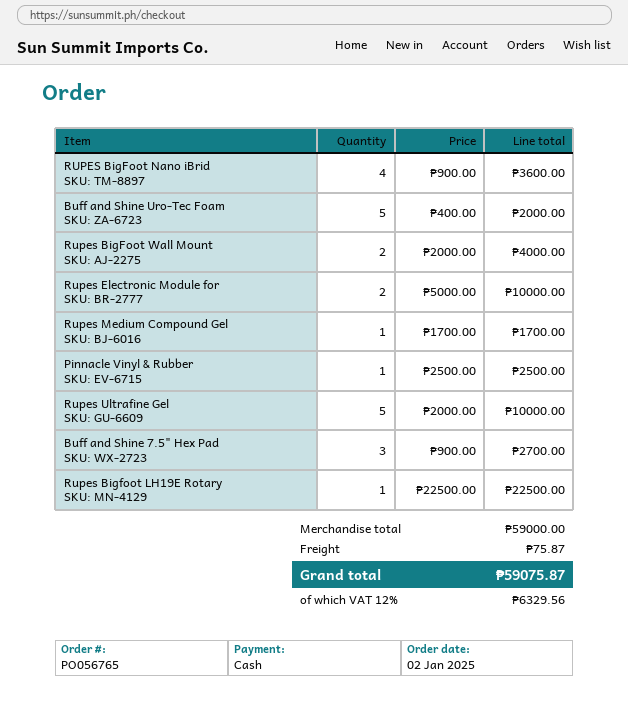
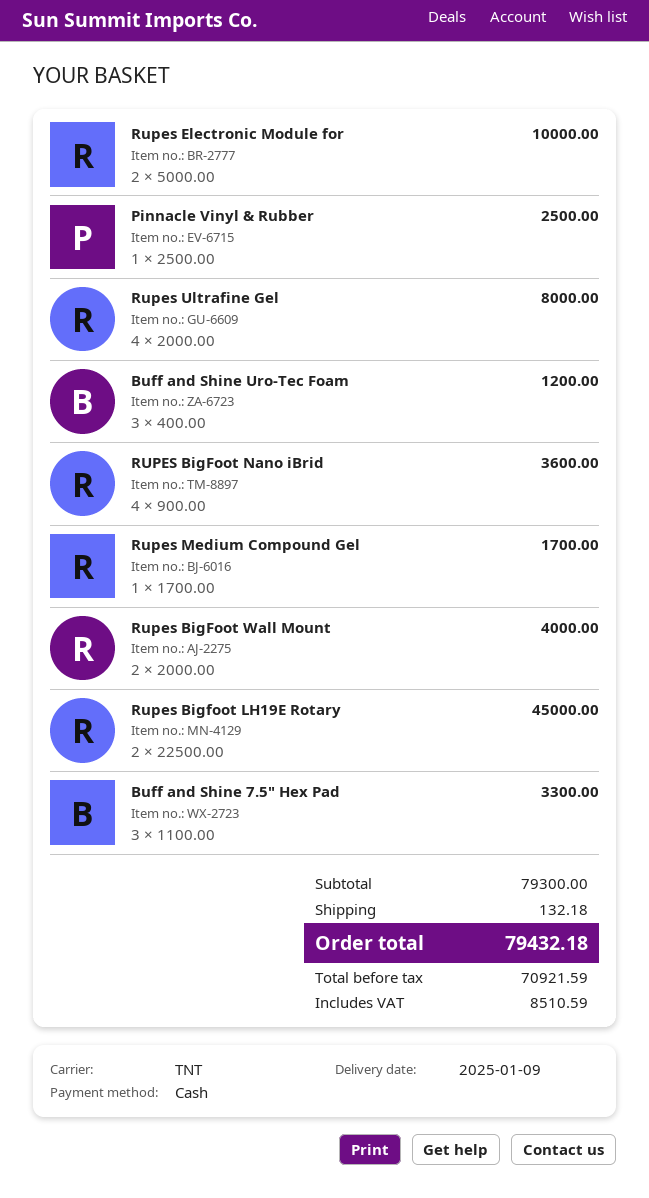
Buff and Shine Uro-Tec Foam: 5 x 400.00 = 2000.00 -> 3 x 400.00 = 1200.00
Rupes Ultrafine Gel: 5 x 2000.00 = 10000.00 -> 4 x 2000.00 = 8000.00
Buff and Shine 7.5" Hex Pad: 3 x 900.00 = 2700.00 -> 3 x 1100.00 = 3300.00
Rupes Bigfoot LH19E Rotary: 1 x 22500.00 = 22500.00 -> 2 x 22500.00 = 45000.00
subtotal: 59000.00 -> 79300.00
shipping: 75.87 -> 132.18
tax: 6329.56 -> 8510.59
total: 59075.87 -> 79432.18

